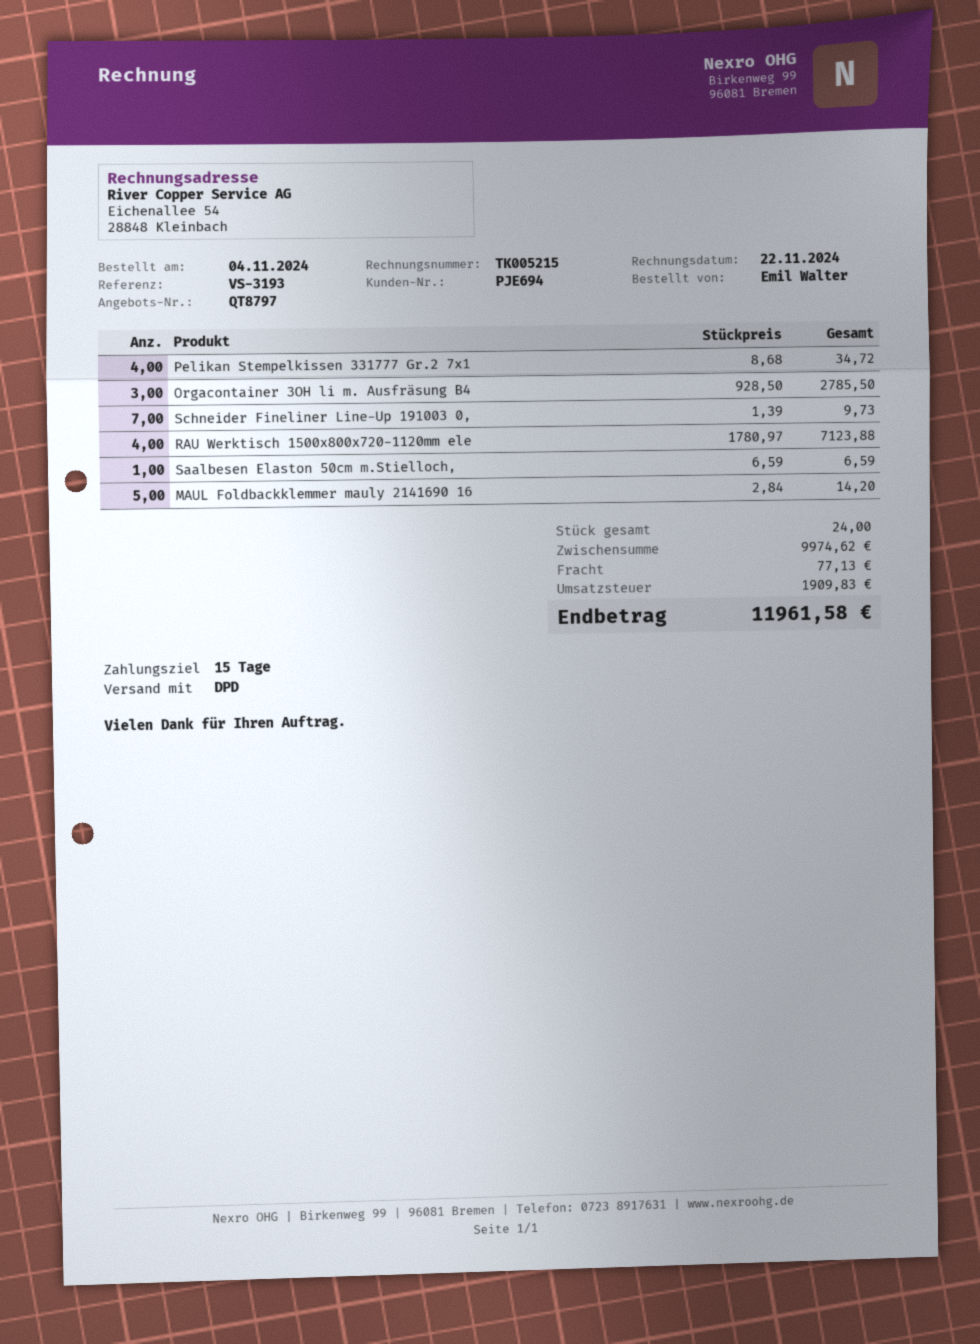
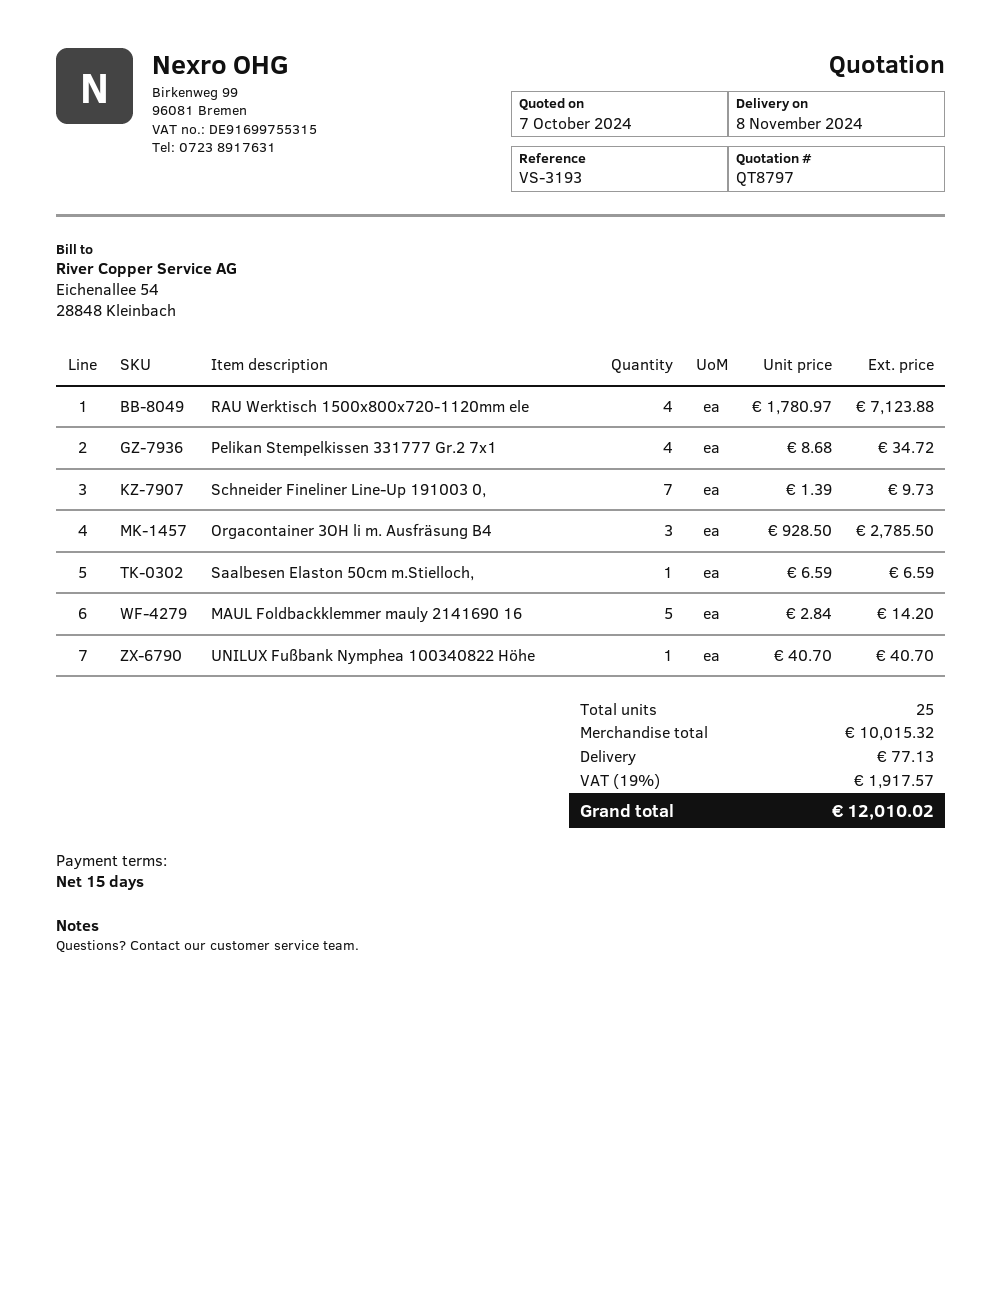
UNILUX Fußbank Nymphea 100340822 Höhe: none -> 1 x 40.70 = 40.70
total quantity: 24 -> 25
subtotal: 9974.62 -> 10015.32
tax: 1909.83 -> 1917.57
total: 11961.58 -> 12010.02

